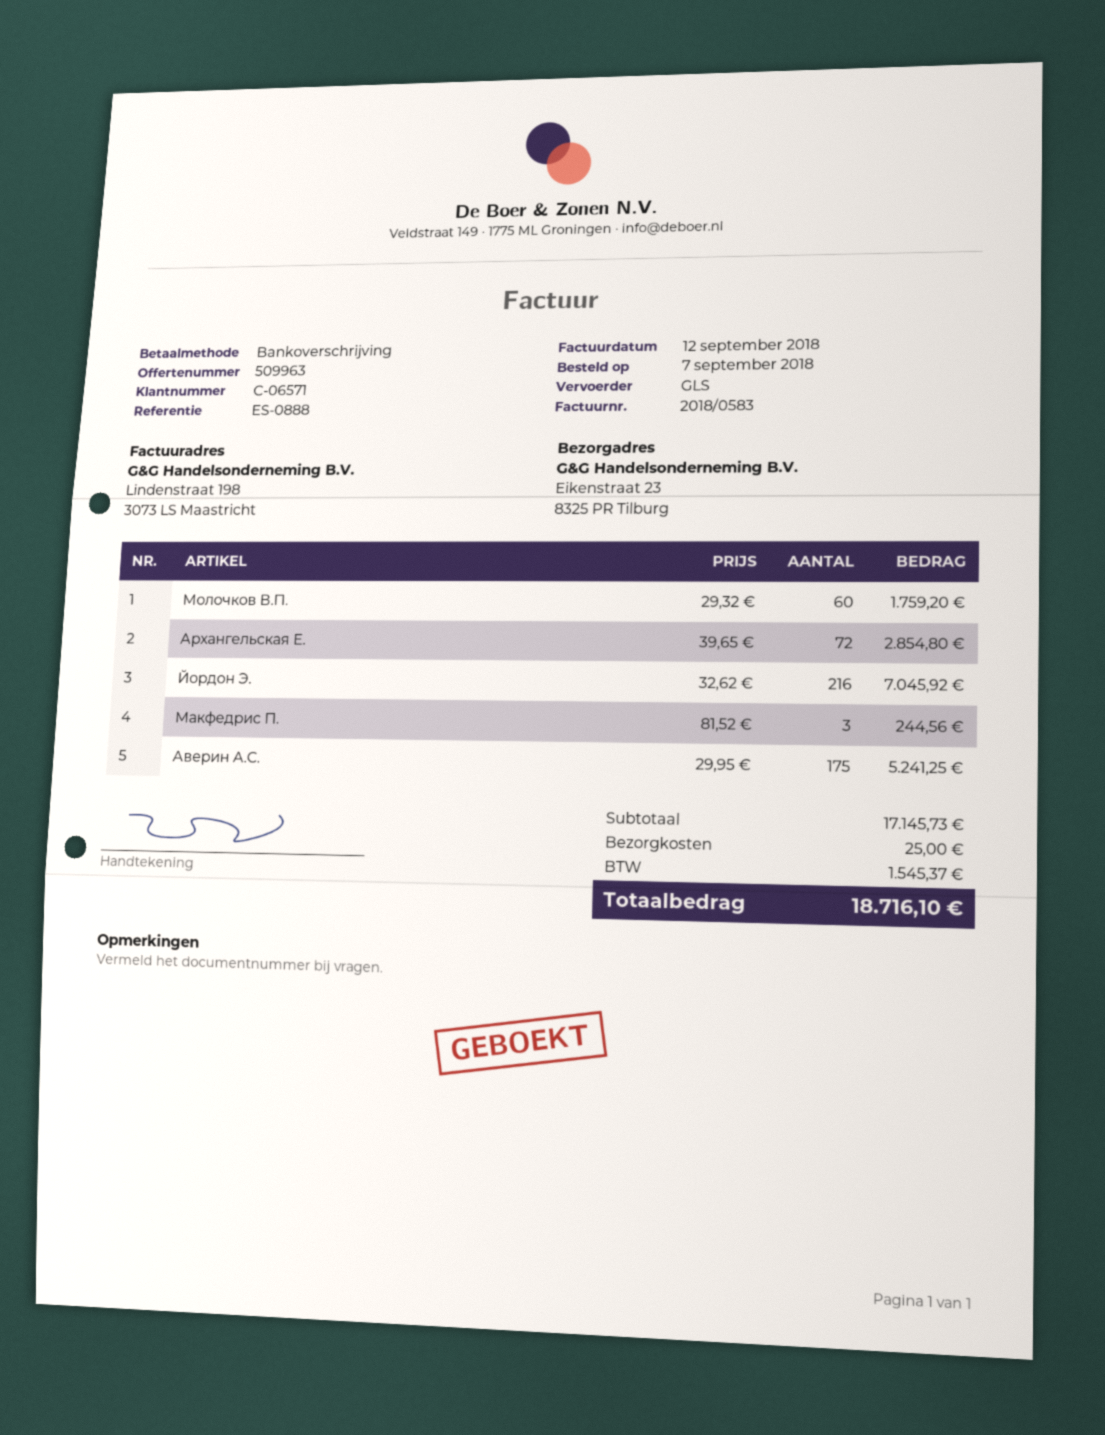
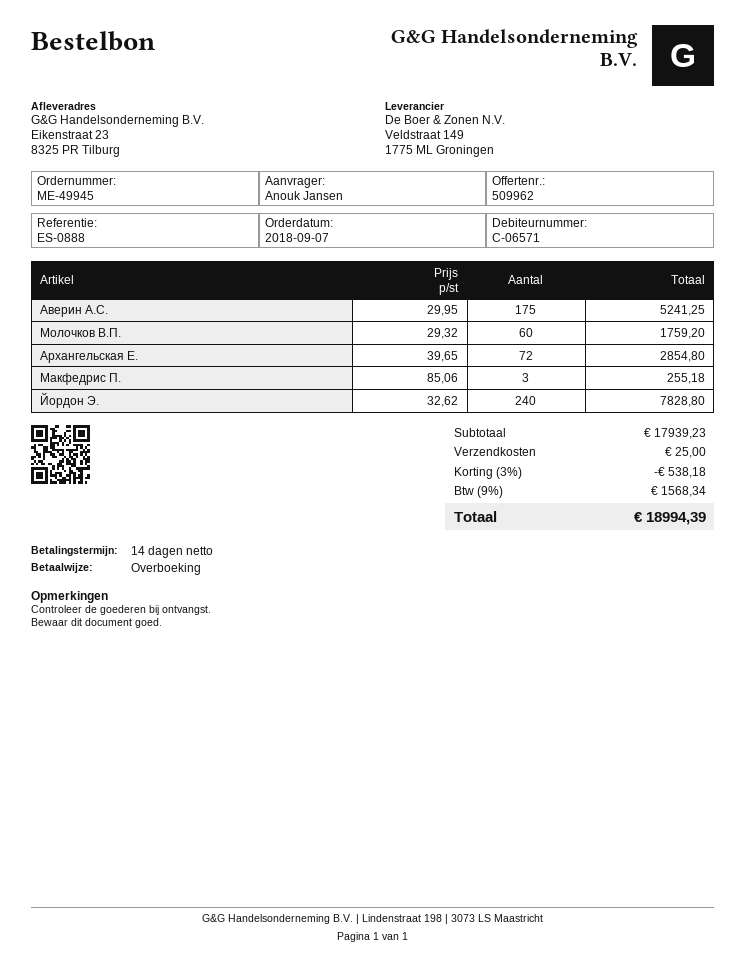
quote number: 509963 -> 509962
Йордон Э.: 216 x 32.62 = 7045.92 -> 240 x 32.62 = 7828.80
Макфедрис П.: 3 x 81.52 = 244.56 -> 3 x 85.06 = 255.18
subtotal: 17145.73 -> 17939.23
discount: none -> 3% = 538.18
tax: 1545.37 -> 1568.34
total: 18716.10 -> 18994.39

